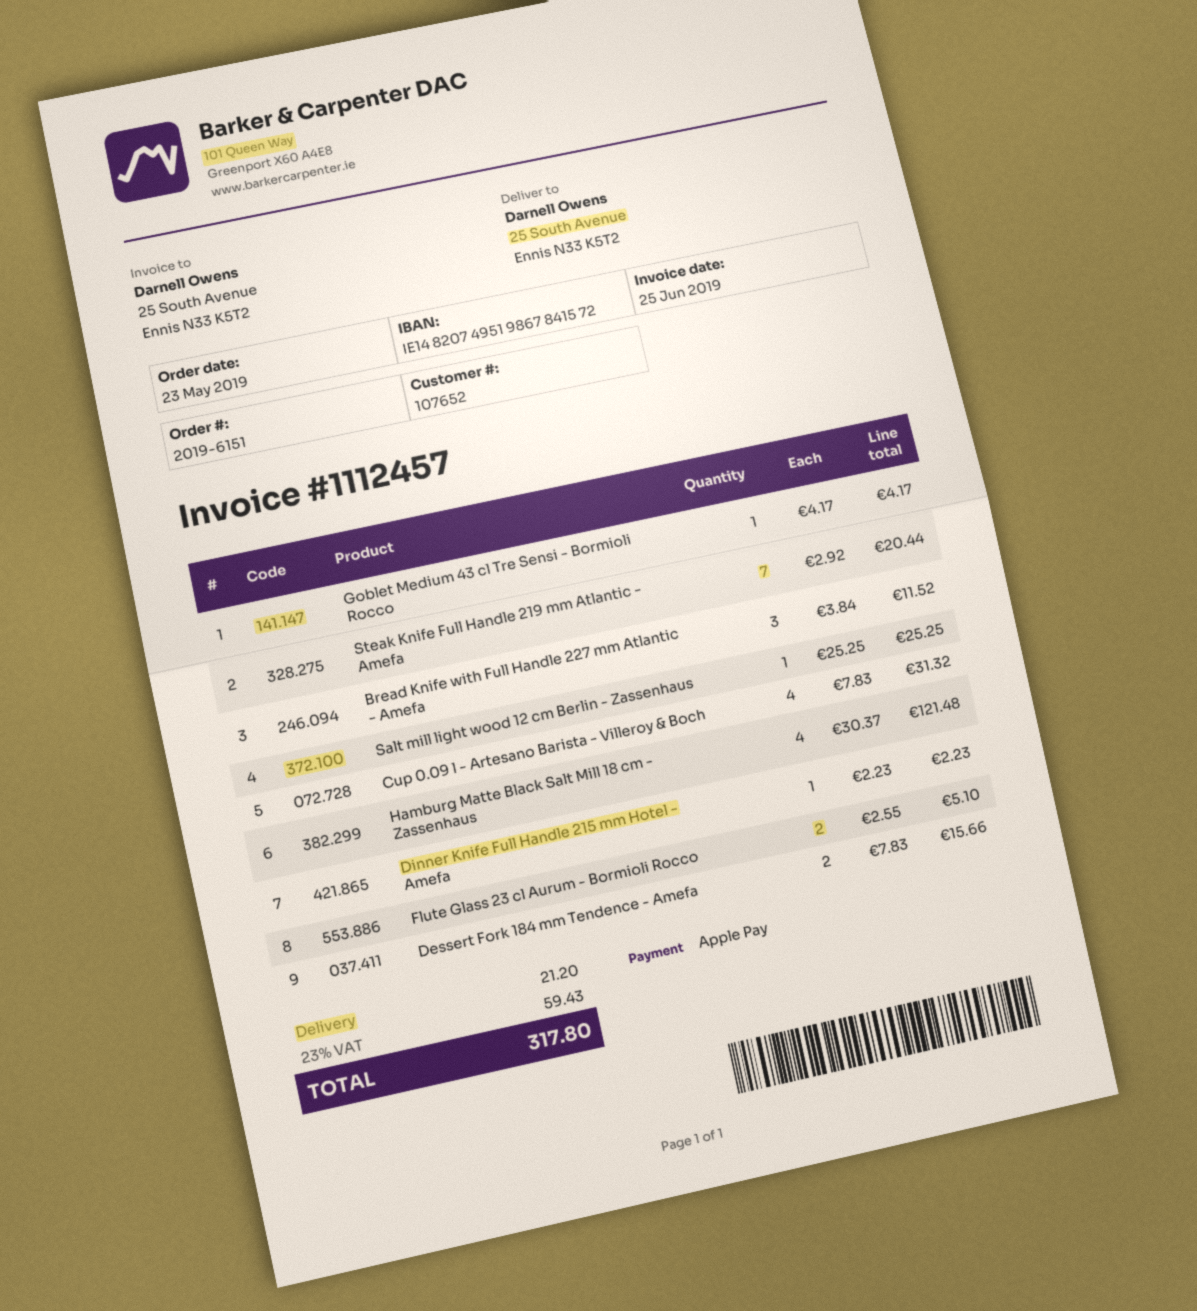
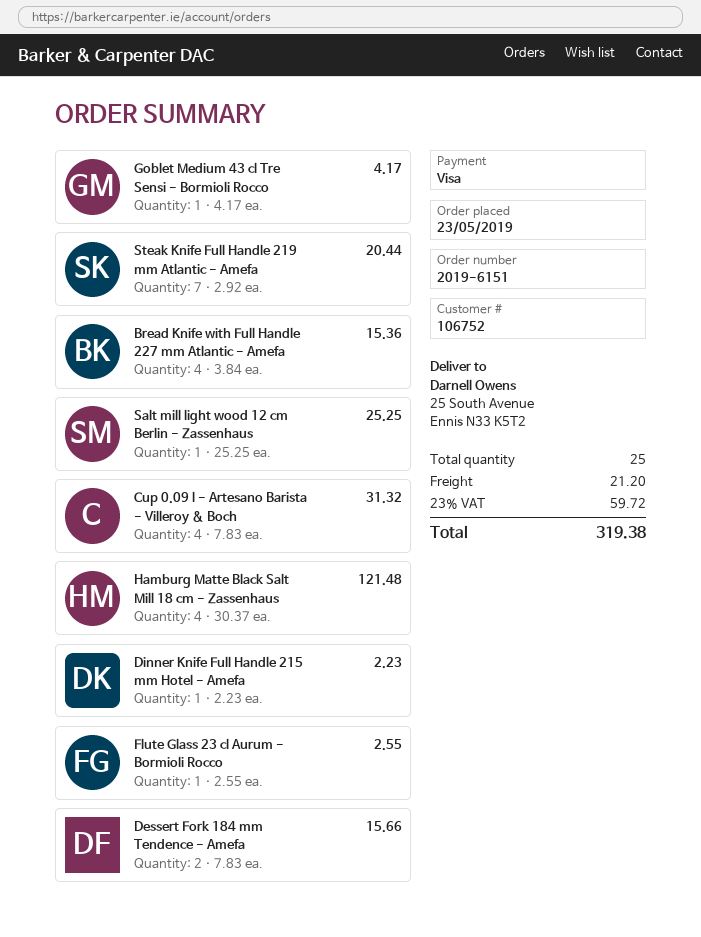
customer number: 107652 -> 106752
payment method: Apple Pay -> Visa
Bread Knife with Full Handle 227 mm Atlantic - Amefa: 3 x 3.84 = 11.52 -> 4 x 3.84 = 15.36
Flute Glass 23 cl Aurum - Bormioli Rocco: 2 x 2.55 = 5.10 -> 1 x 2.55 = 2.55
tax: 23% = 59.43 -> 23% = 59.72
total: 317.80 -> 319.38

